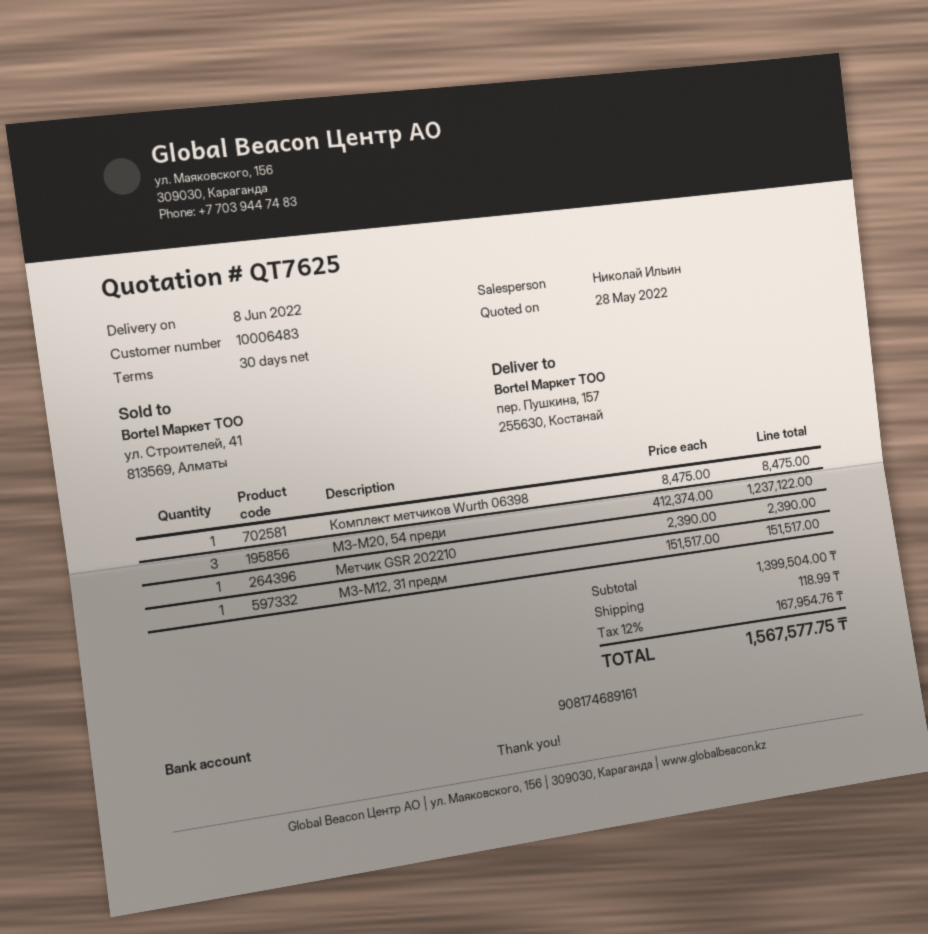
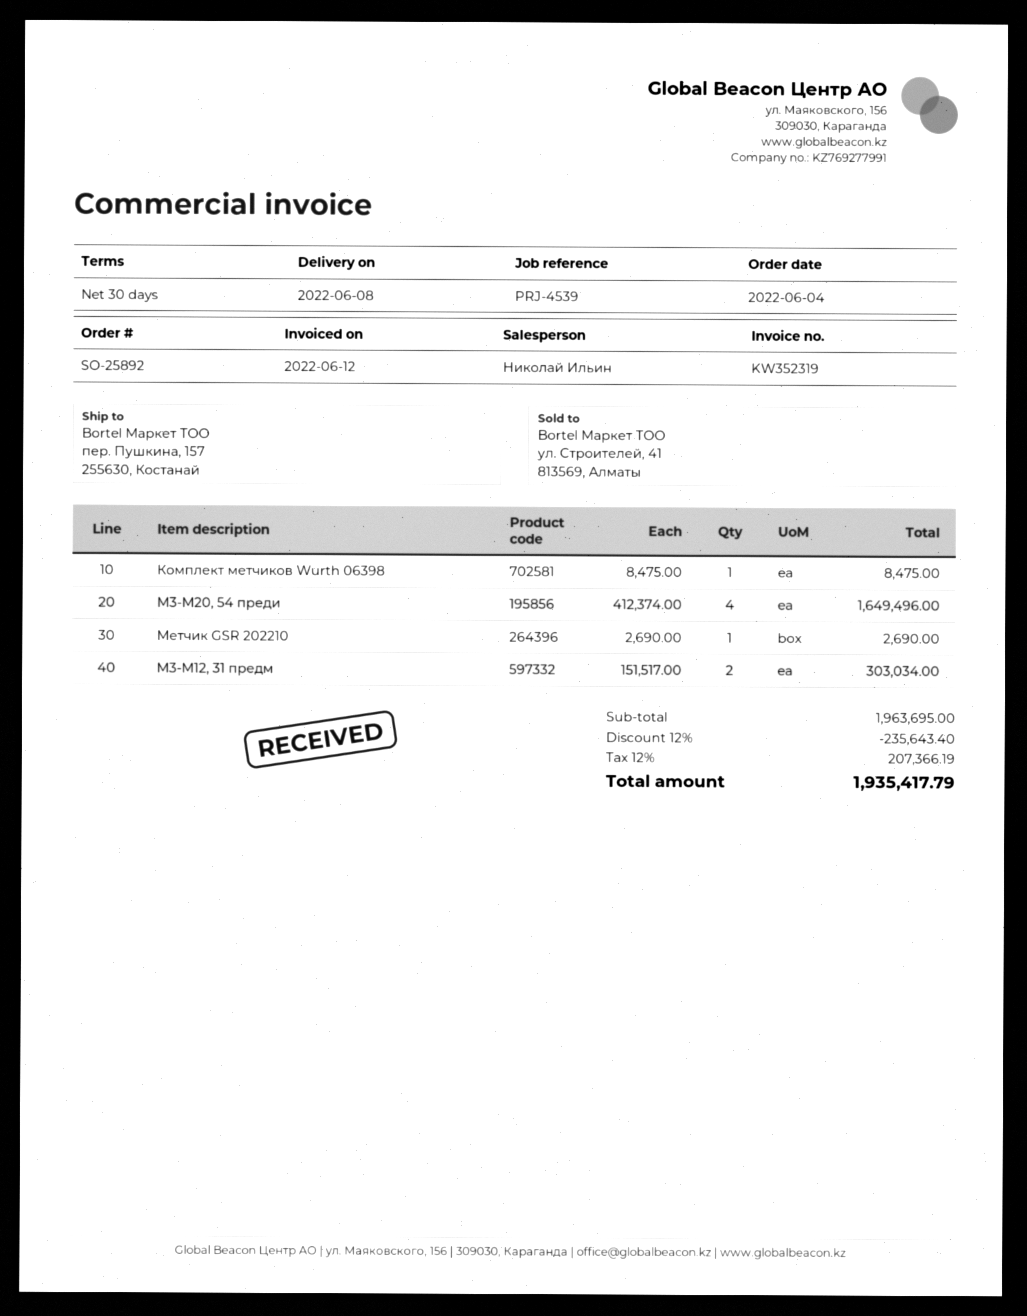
М3-М20, 54 преди: 3 x 412374.00 = 1237122.00 -> 4 x 412374.00 = 1649496.00
Метчик GSR 202210: 1 x 2390.00 = 2390.00 -> 1 x 2690.00 = 2690.00
M3-M12, 31 предм: 1 x 151517.00 = 151517.00 -> 2 x 151517.00 = 303034.00
subtotal: 1399504.00 -> 1963695.00
discount: none -> 12% = 235643.40
shipping: 118.99 -> none
tax: 12% = 167954.76 -> 12% = 207366.19
total: 1567577.75 -> 1935417.79

